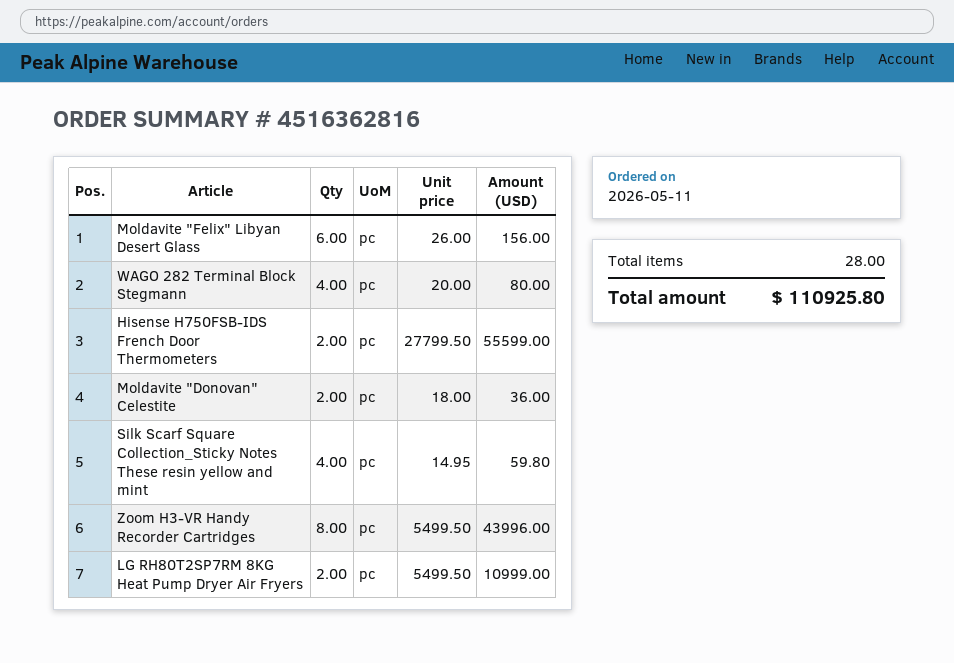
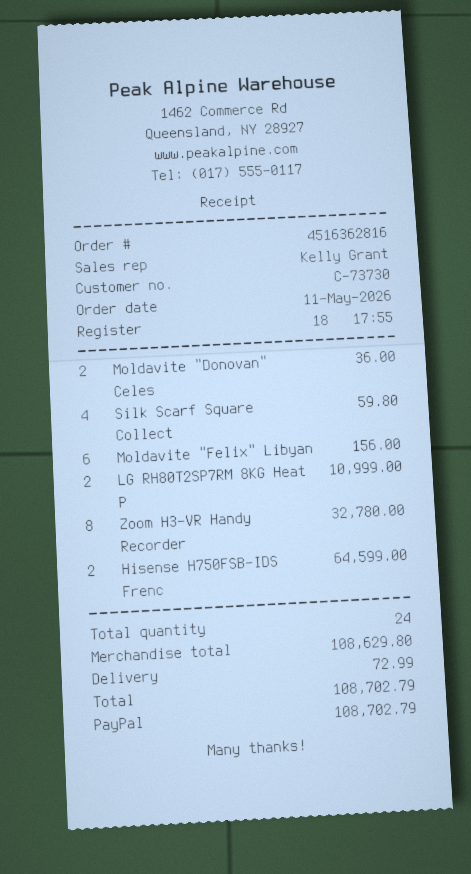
WAGO 282 Terminal Block Stegmann: 4 for 80.00 -> none
Hisense H750FSB-IDS French Door Thermometers: 2 for 55599.00 -> 2 for 64599.00
Zoom H3-VR Handy Recorder Cartridges: 8 for 43996.00 -> 8 for 32780.00
total quantity: 28 -> 24
shipping: none -> 72.99
total: 110925.80 -> 108702.79

